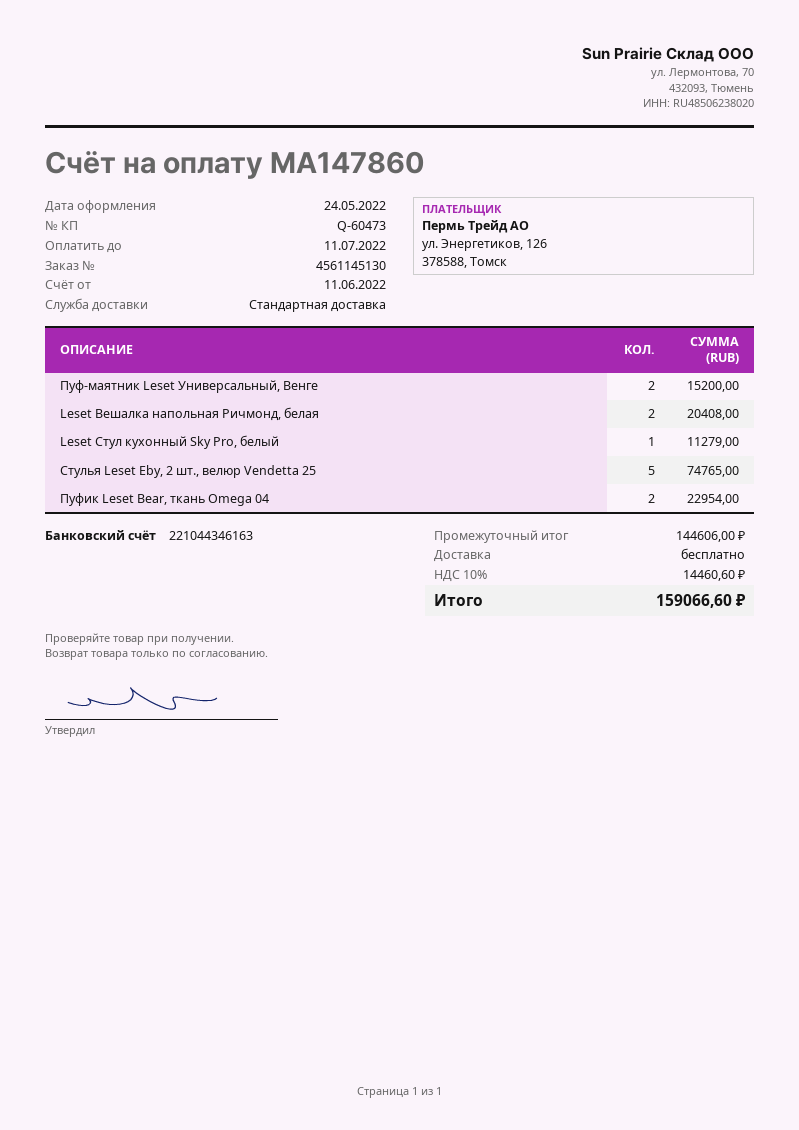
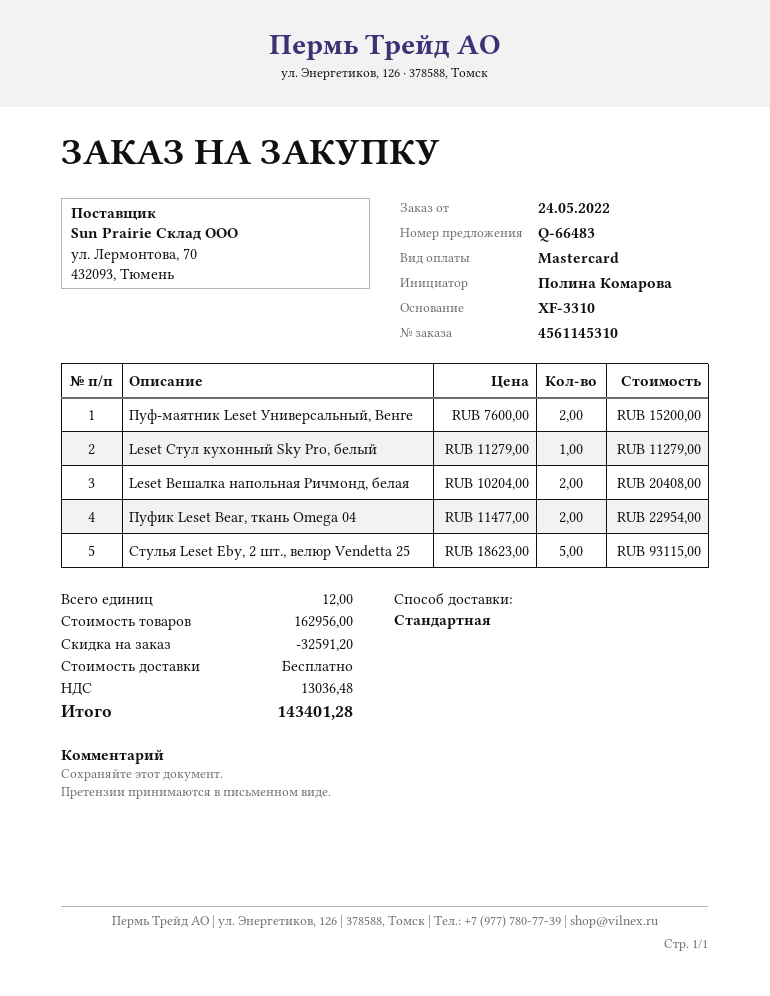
quote number: Q-60473 -> Q-66483
order number: 4561145130 -> 4561145310
Стулья Leset Eby, 2 шт., велюр Vendetta 25: 5 for 74765.00 -> 5 for 93115.00
subtotal: 144606.00 -> 162956.00
discount: none -> 32591.20
tax: 14460.60 -> 13036.48
total: 159066.60 -> 143401.28

